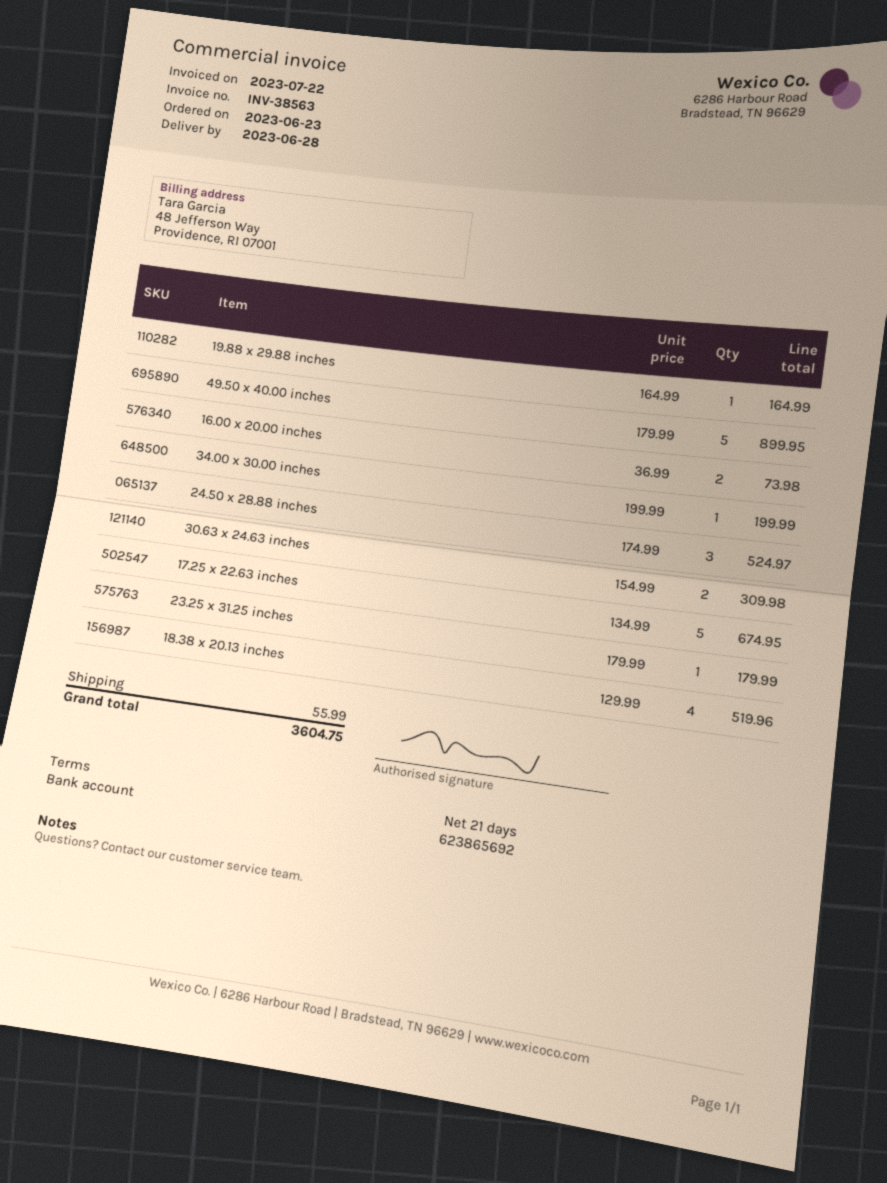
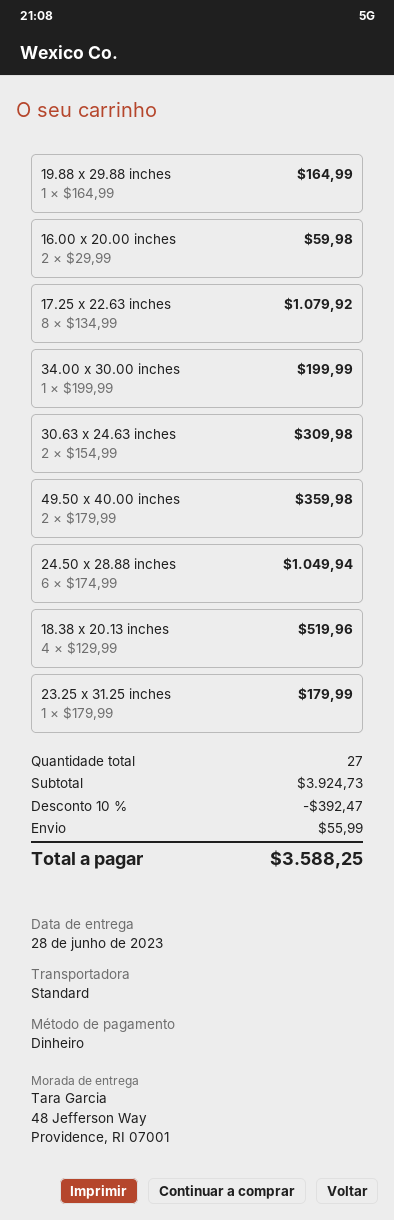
49.50 x 40.00 inches: 5 x 179.99 = 899.95 -> 2 x 179.99 = 359.98
16.00 x 20.00 inches: 2 x 36.99 = 73.98 -> 2 x 29.99 = 59.98
24.50 x 28.88 inches: 3 x 174.99 = 524.97 -> 6 x 174.99 = 1049.94
17.25 x 22.63 inches: 5 x 134.99 = 674.95 -> 8 x 134.99 = 1079.92
discount: none -> 10% = 392.47
total: 3604.75 -> 3588.25

